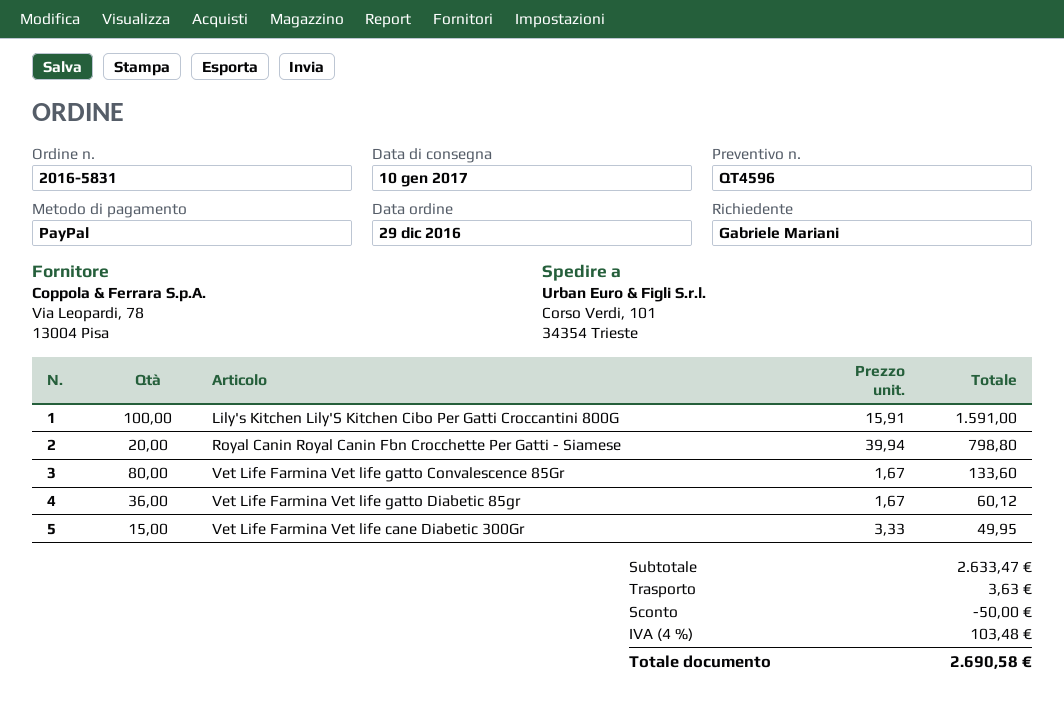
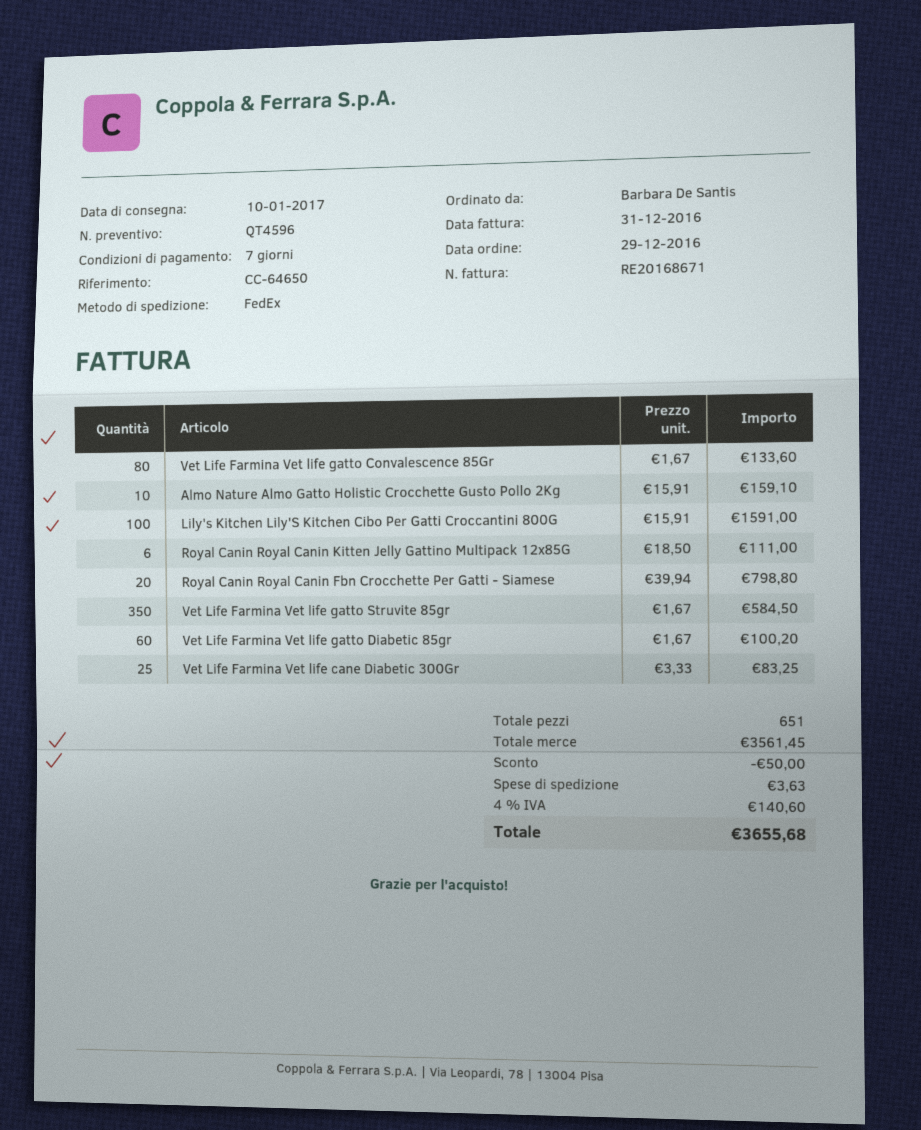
ordered by: Gabriele Mariani -> Barbara De Santis
Vet Life Farmina Vet life gatto Diabetic 85gr: 36 x 1.67 = 60.12 -> 60 x 1.67 = 100.20
Vet Life Farmina Vet life cane Diabetic 300Gr: 15 x 3.33 = 49.95 -> 25 x 3.33 = 83.25
Almo Nature Almo Gatto Holistic Crocchette Gusto Pollo 2Kg: none -> 10 x 15.91 = 159.10
Royal Canin Royal Canin Kitten Jelly Gattino Multipack 12x85G: none -> 6 x 18.50 = 111.00
Vet Life Farmina Vet life gatto Struvite 85gr: none -> 350 x 1.67 = 584.50
subtotal: 2633.47 -> 3561.45
tax: 4% = 103.48 -> 4% = 140.60
total: 2690.58 -> 3655.68

